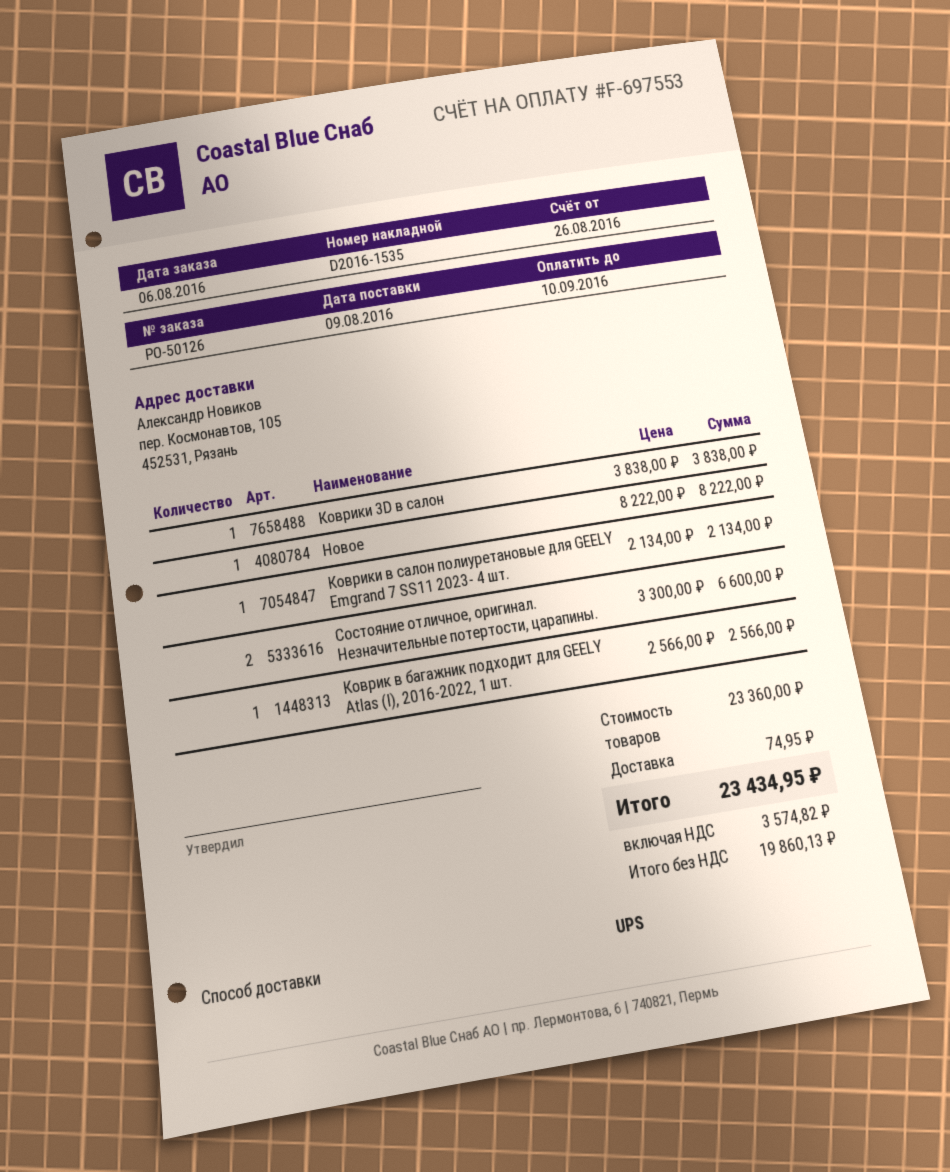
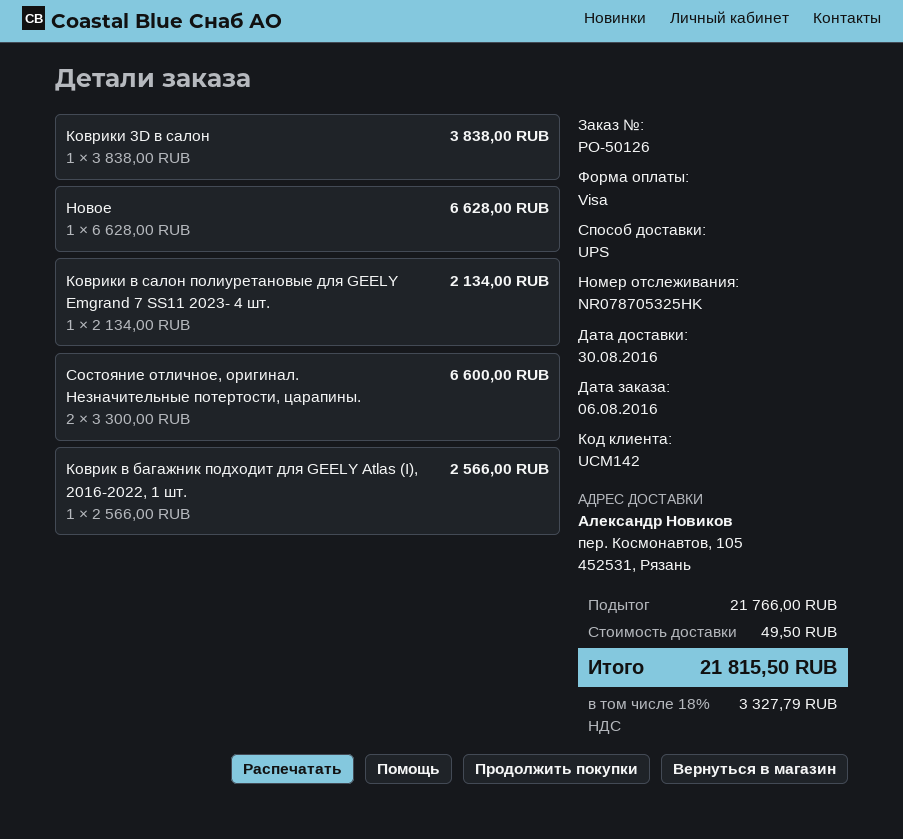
delivery date: 2016-08-09 -> 2016-08-30
Новое: 1 x 8222.00 = 8222.00 -> 1 x 6628.00 = 6628.00
subtotal: 23360.00 -> 21766.00
shipping: 74.95 -> 49.50
tax: 3574.82 -> 3327.79
total: 23434.95 -> 21815.50

